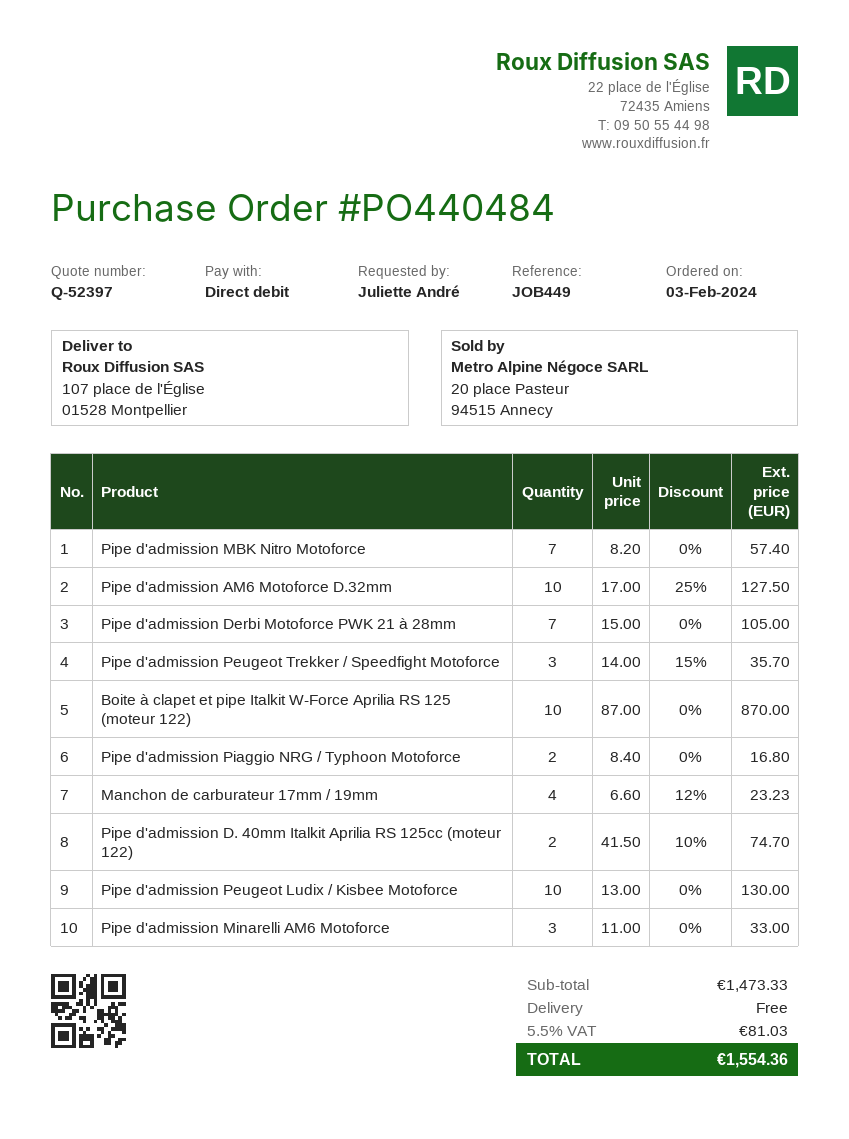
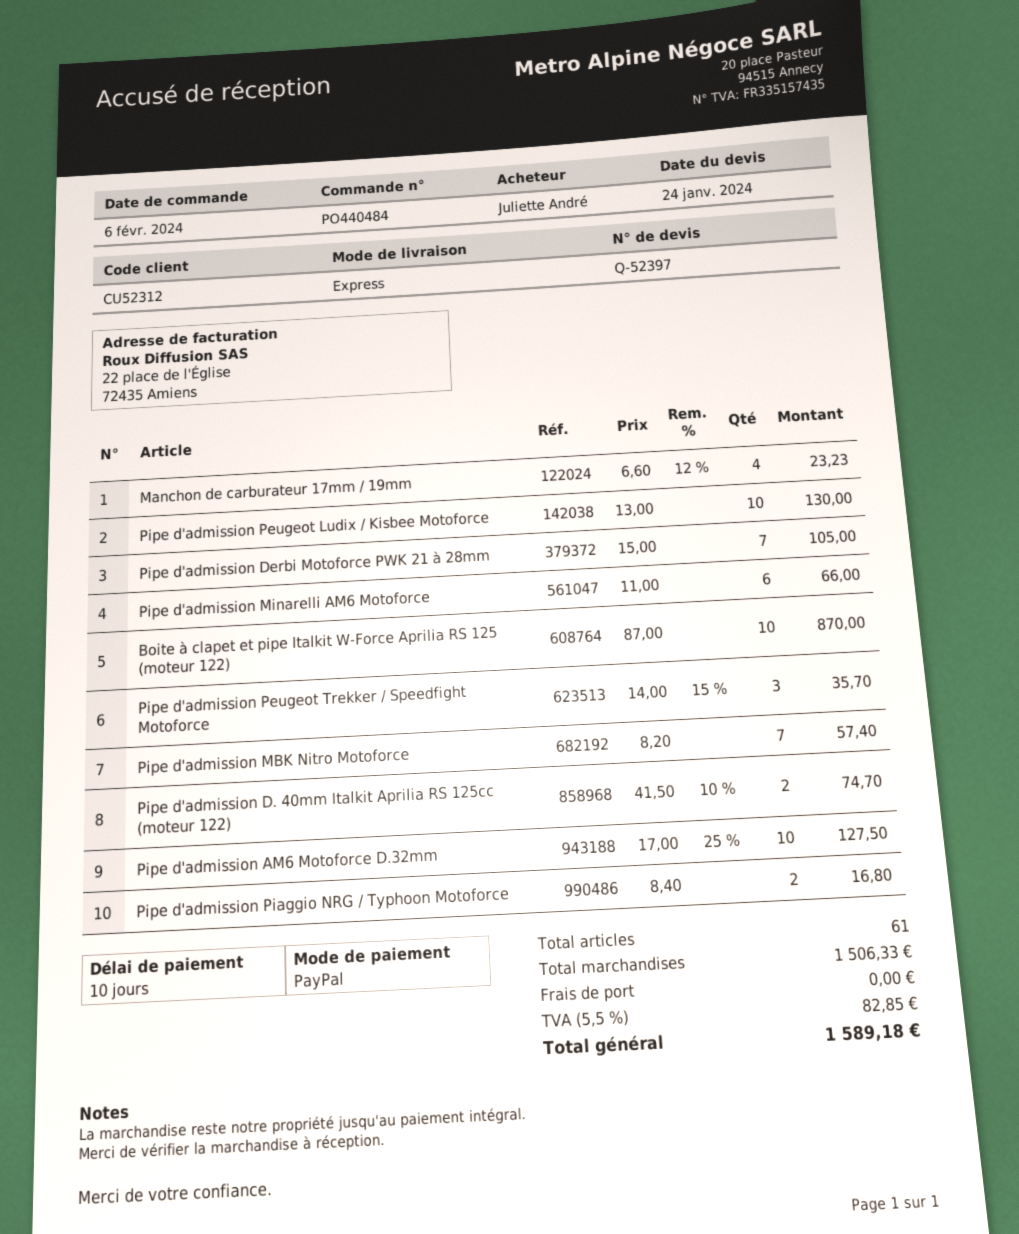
order date: 2024-02-03 -> 2024-02-06
payment method: direct debit -> PayPal
Pipe d'admission Minarelli AM6 Motoforce: 3 x 11.00 = 33.00 -> 6 x 11.00 = 66.00
subtotal: 1473.33 -> 1506.33
tax: 5.5% = 81.03 -> 5.5% = 82.85
total: 1554.36 -> 1589.18

